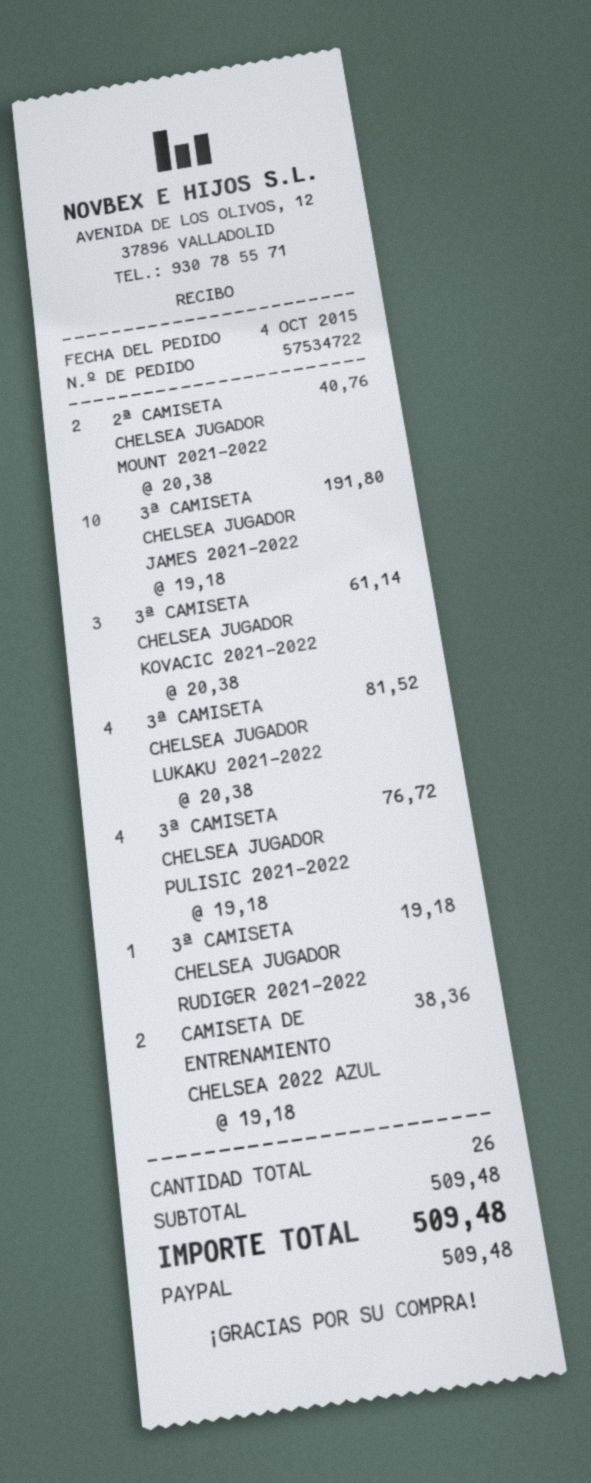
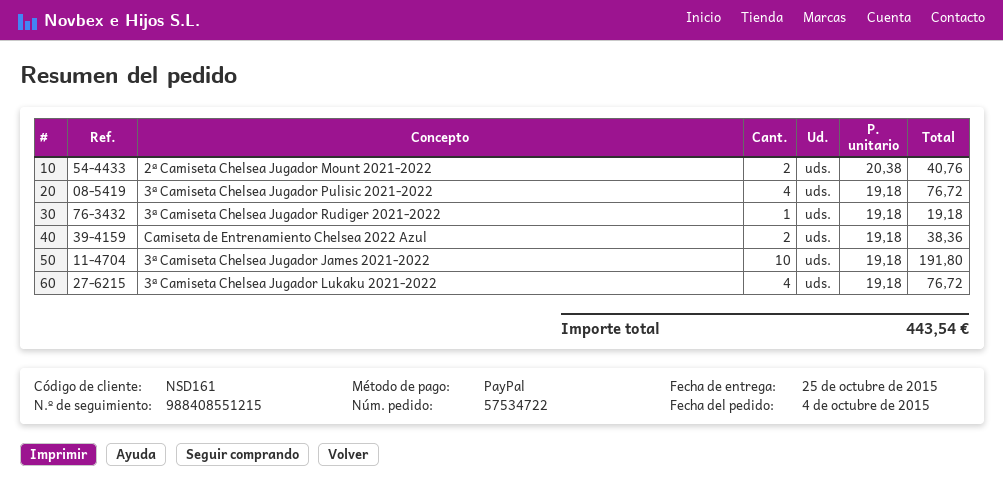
3ª CAMISETA CHELSEA JUGADOR KOVACIC 2021-2022: 3 x 20.38 = 61.14 -> none
3ª CAMISETA CHELSEA JUGADOR LUKAKU 2021-2022: 4 x 20.38 = 81.52 -> 4 x 19.18 = 76.72
total: 509.48 -> 443.54

